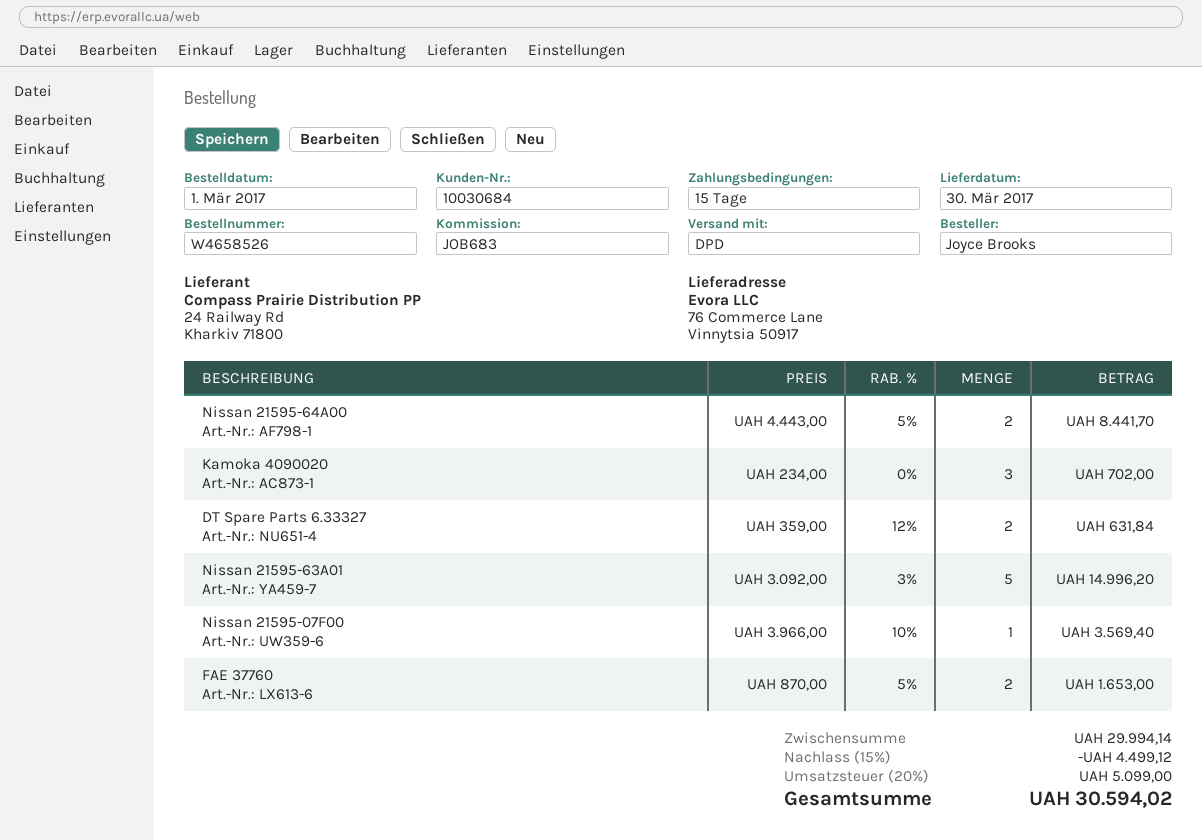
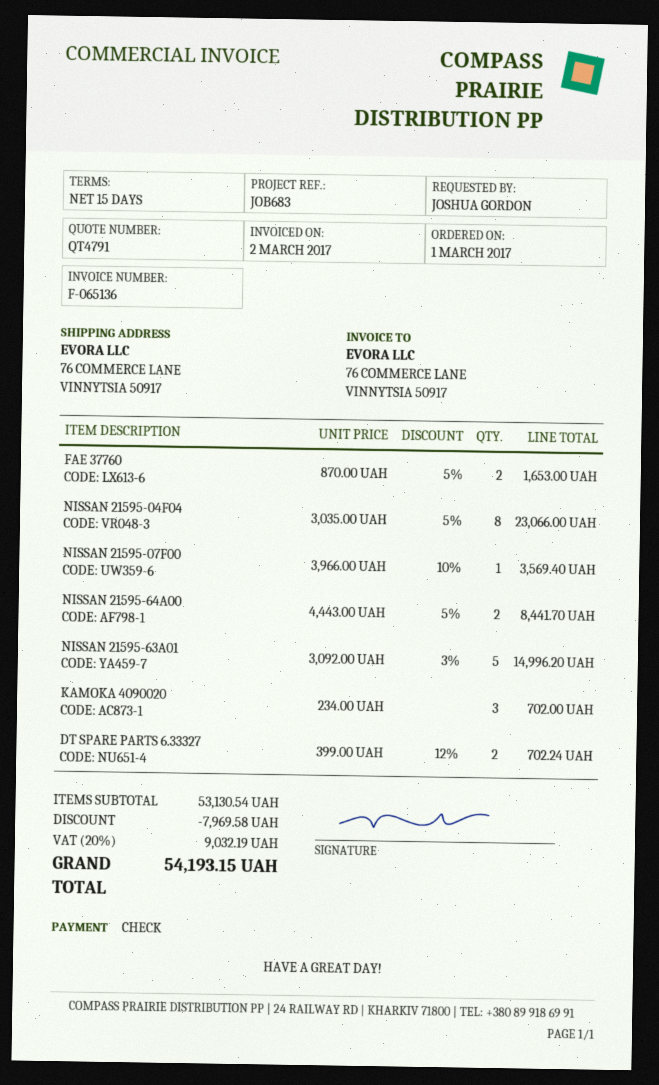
ordered by: Joyce Brooks -> JOSHUA GORDON
DT Spare Parts 6.33327: 2 x 359.00 - 12% = 631.84 -> 2 x 399.00 - 12% = 702.24
NISSAN 21595-04F04: none -> 8 x 3035.00 - 5% = 23066.00
subtotal: 29994.14 -> 53130.54
discount: 4499.12 -> 7969.58
tax: 20% = 5099.00 -> 20% = 9032.19
total: 30594.02 -> 54193.15

